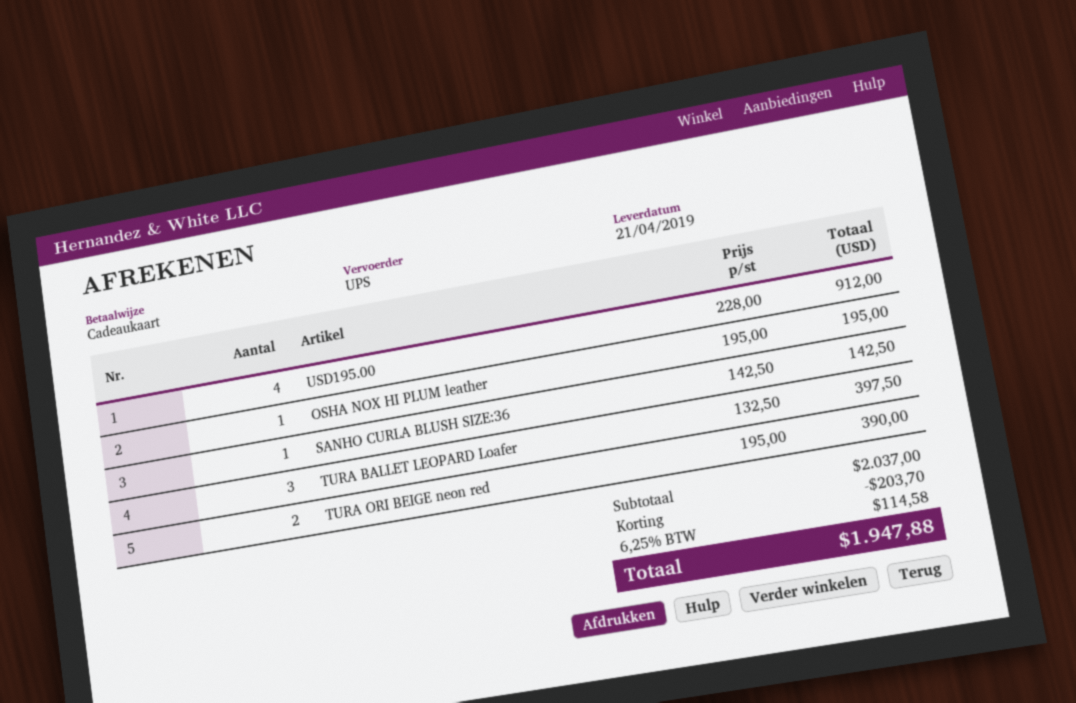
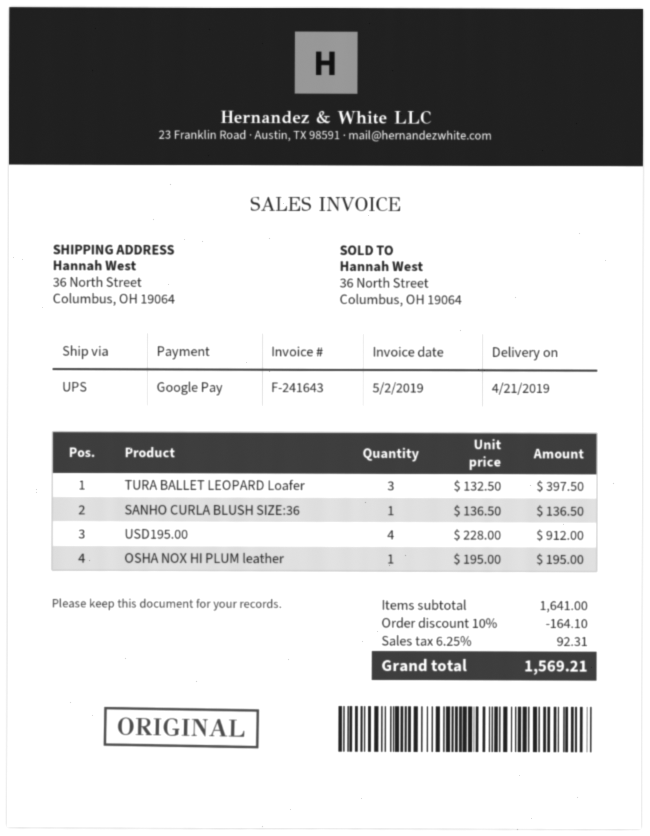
payment method: gift card -> Google Pay
SANHO CURLA BLUSH SIZE:36: 1 x 142.50 = 142.50 -> 1 x 136.50 = 136.50
TURA ORI BEIGE neon red: 2 x 195.00 = 390.00 -> none
subtotal: 2037.00 -> 1641.00
discount: 203.70 -> 164.10
tax: 6.25% = 114.58 -> 6.25% = 92.31
total: 1947.88 -> 1569.21

